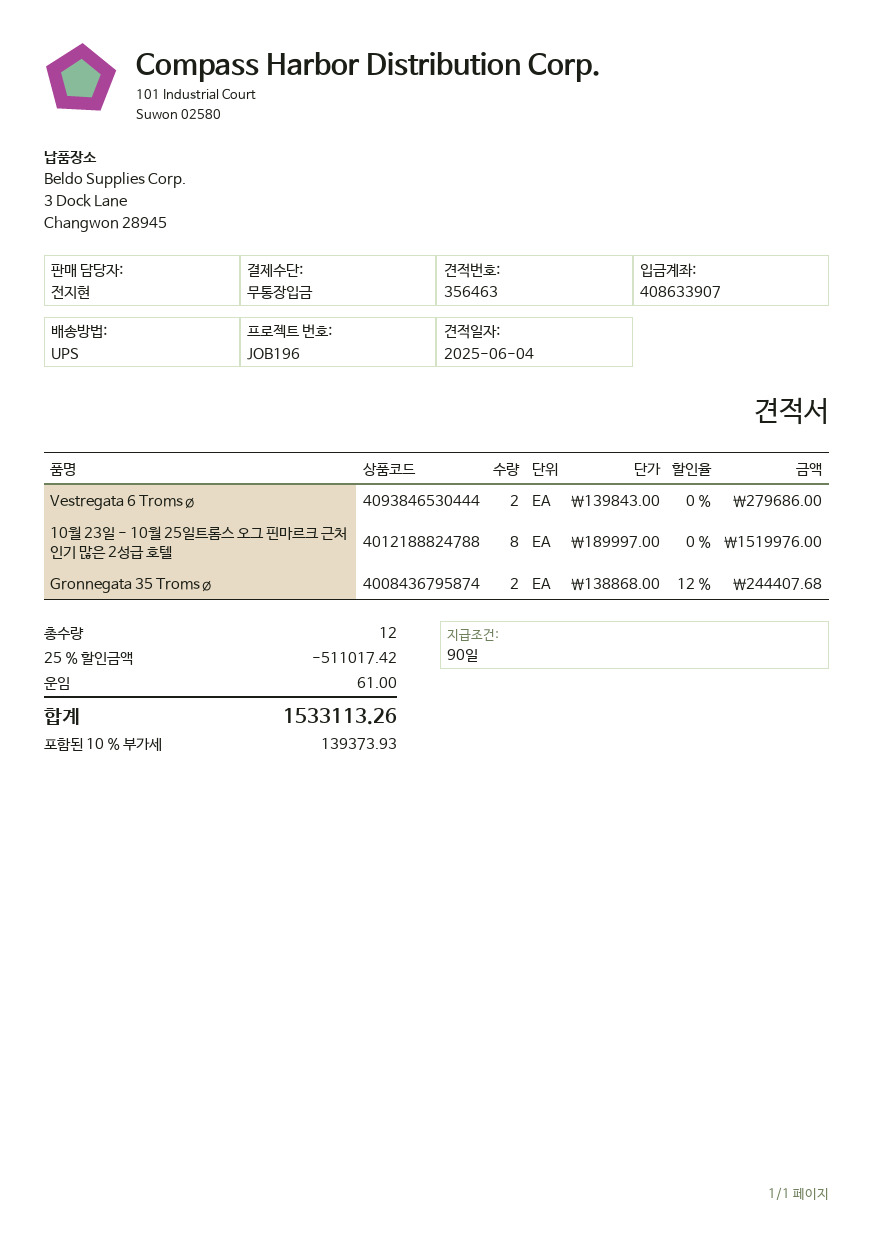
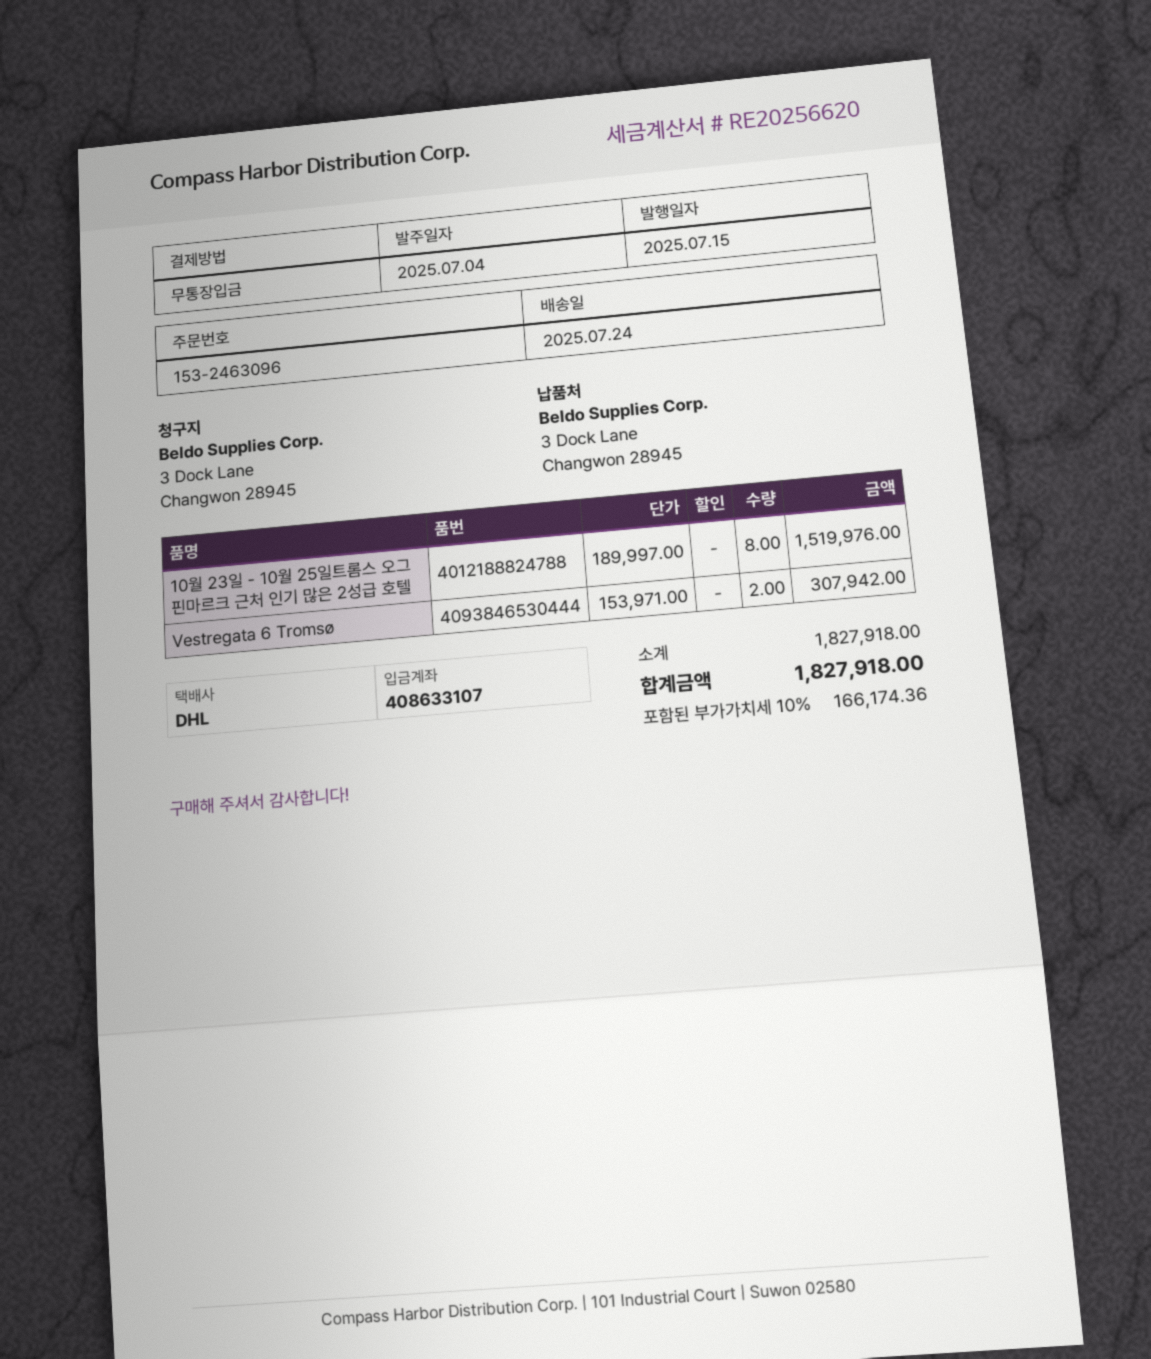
bank account: 408633907 -> 408633107
shipping method: UPS -> DHL
Vestregata 6 Tromsø: 2 x 139843.00 = 279686.00 -> 2 x 153971.00 = 307942.00
Gronnegata 35 Tromsø: 2 x 138868.00 - 12% = 244407.68 -> none
discount: 25% = 511017.42 -> none
shipping: 61.00 -> none
tax: 10% = 139373.93 -> 10% = 166174.36
total: 1533113.26 -> 1827918.00

